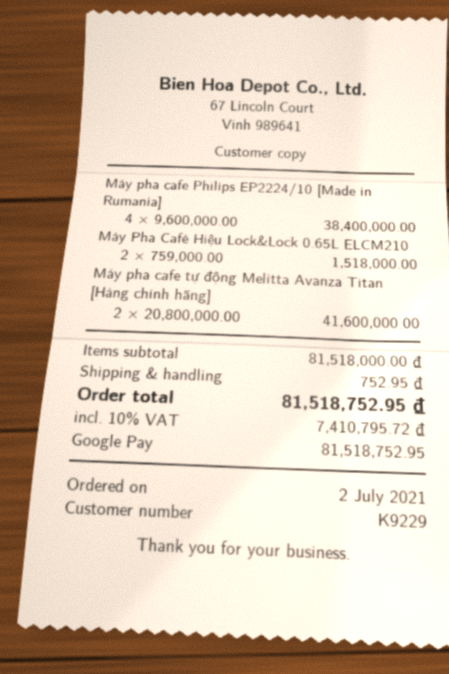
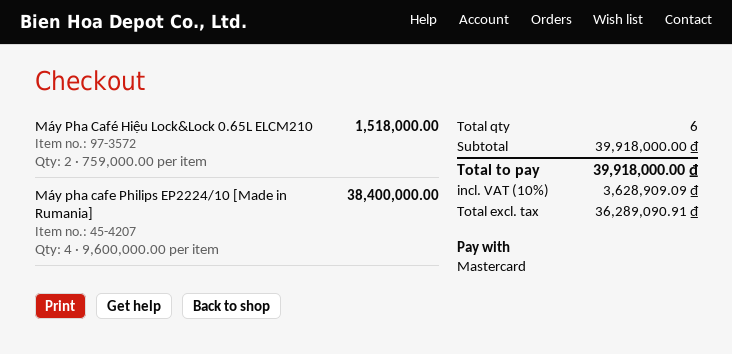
payment method: Google Pay -> Mastercard
Máy pha cafe tự động Melitta Avanza Titan [Hàng chính hãng]: 2 x 20800000.00 = 41600000.00 -> none
subtotal: 81518000.00 -> 39918000.00
shipping: 752.95 -> none
tax: 10% = 7410795.72 -> 10% = 3628909.09
total: 81518752.95 -> 39918000.00

